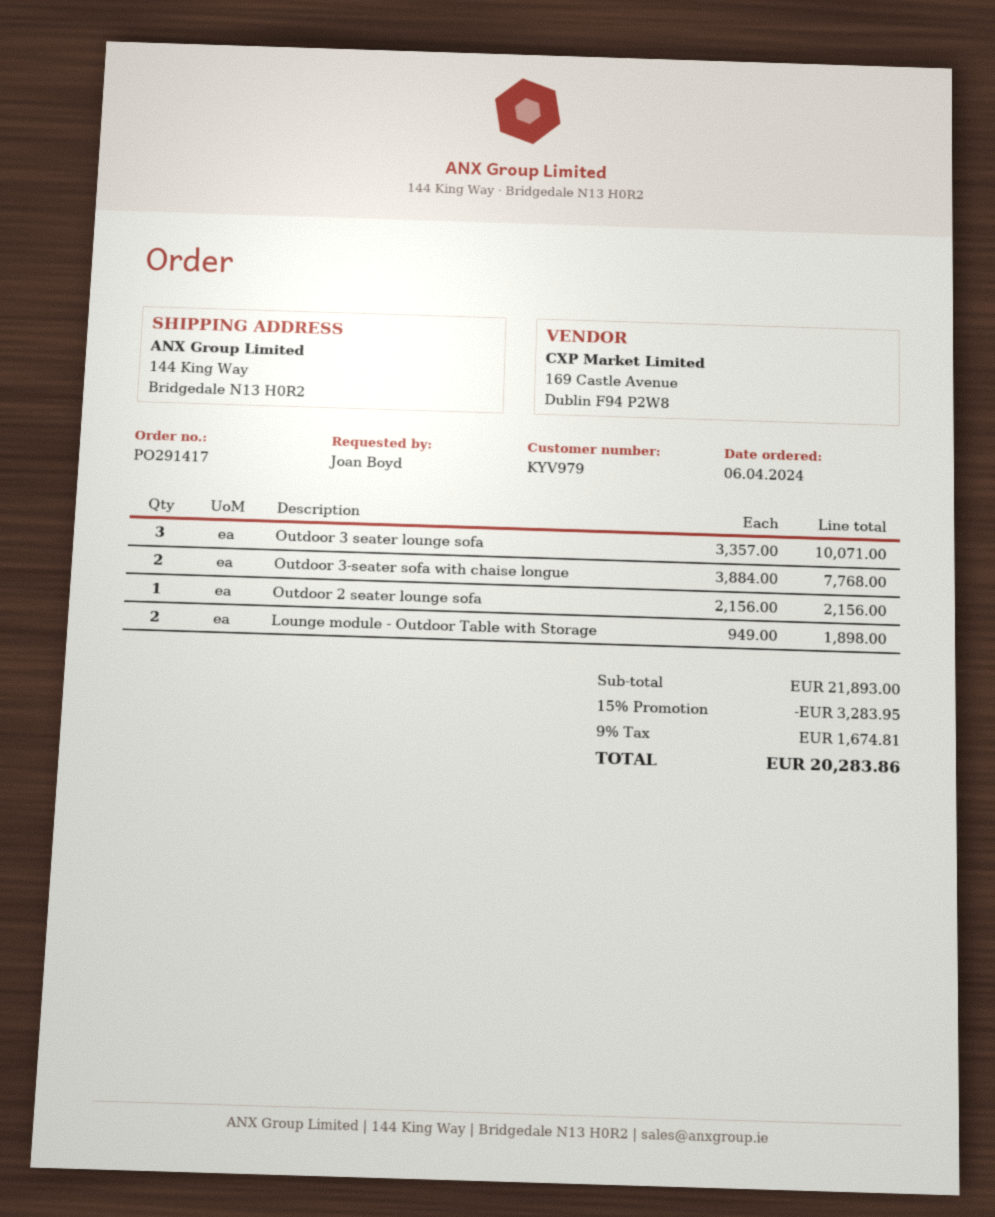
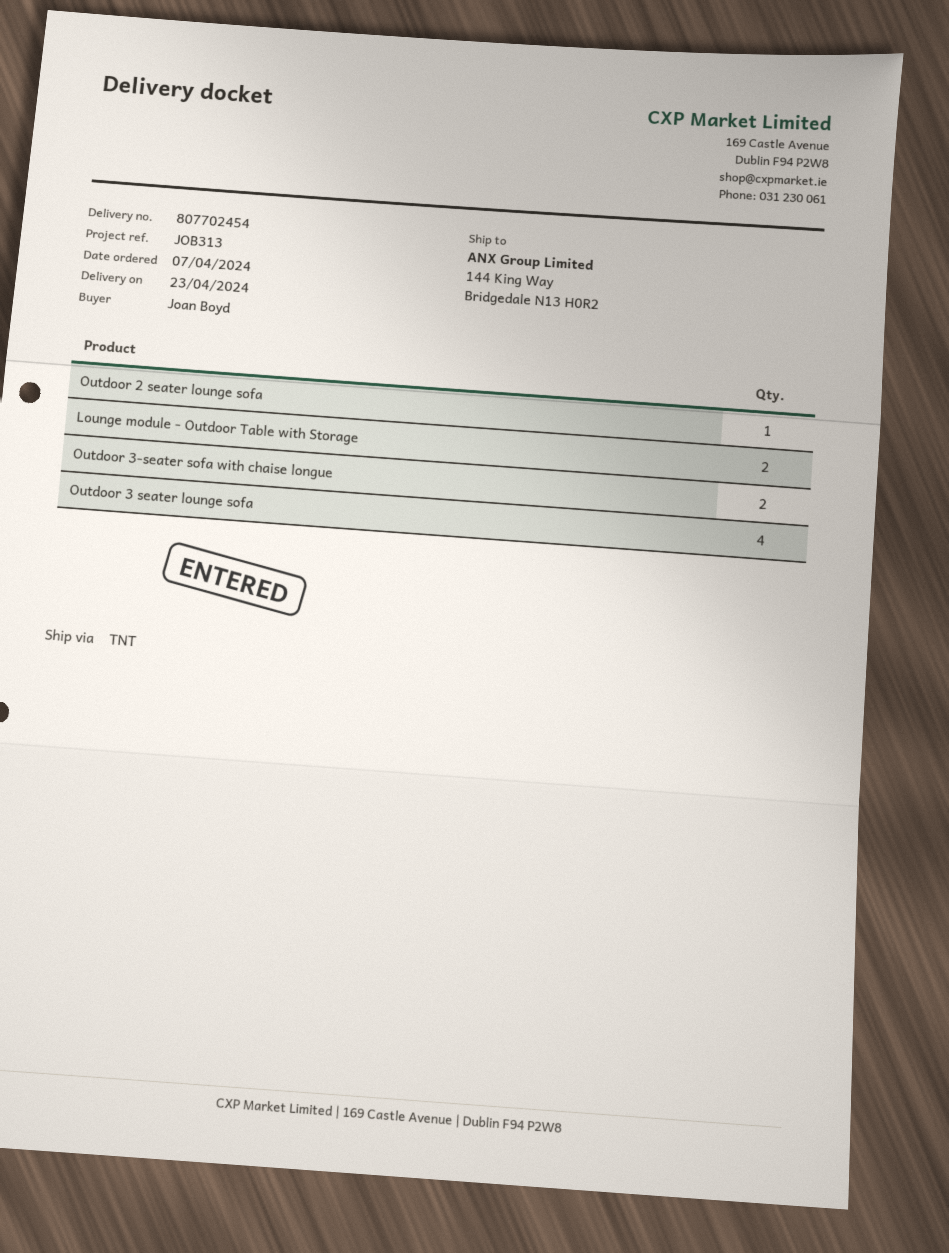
order date: 2024-04-06 -> 2024-04-07
Outdoor 3 seater lounge sofa: 3 -> 4

